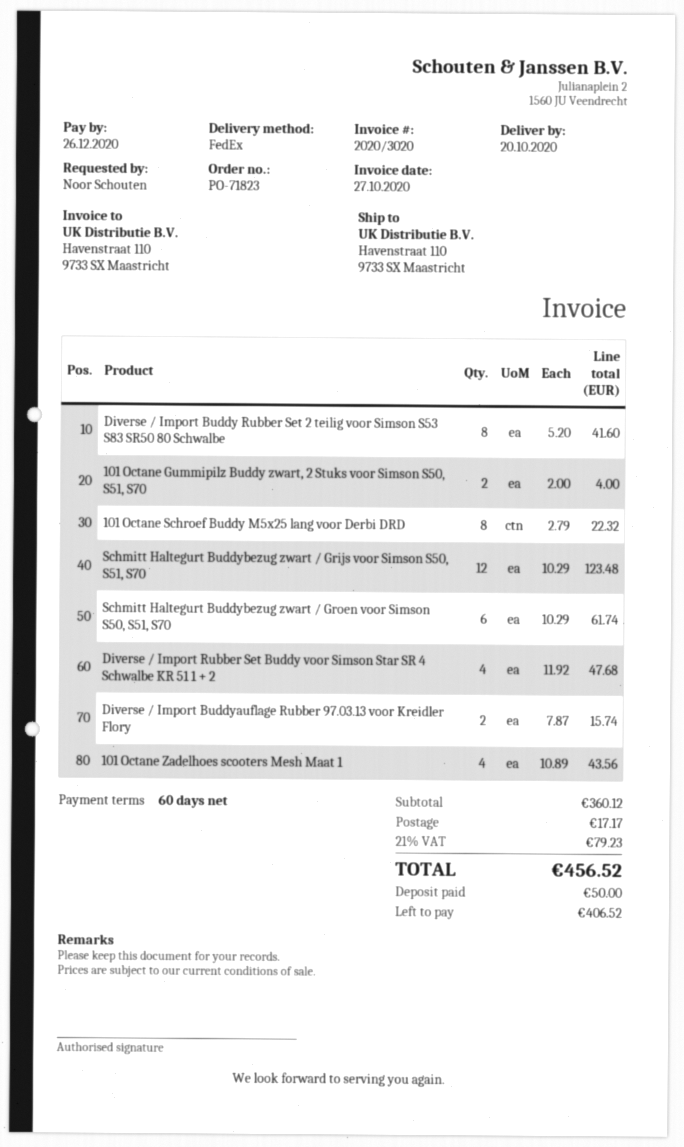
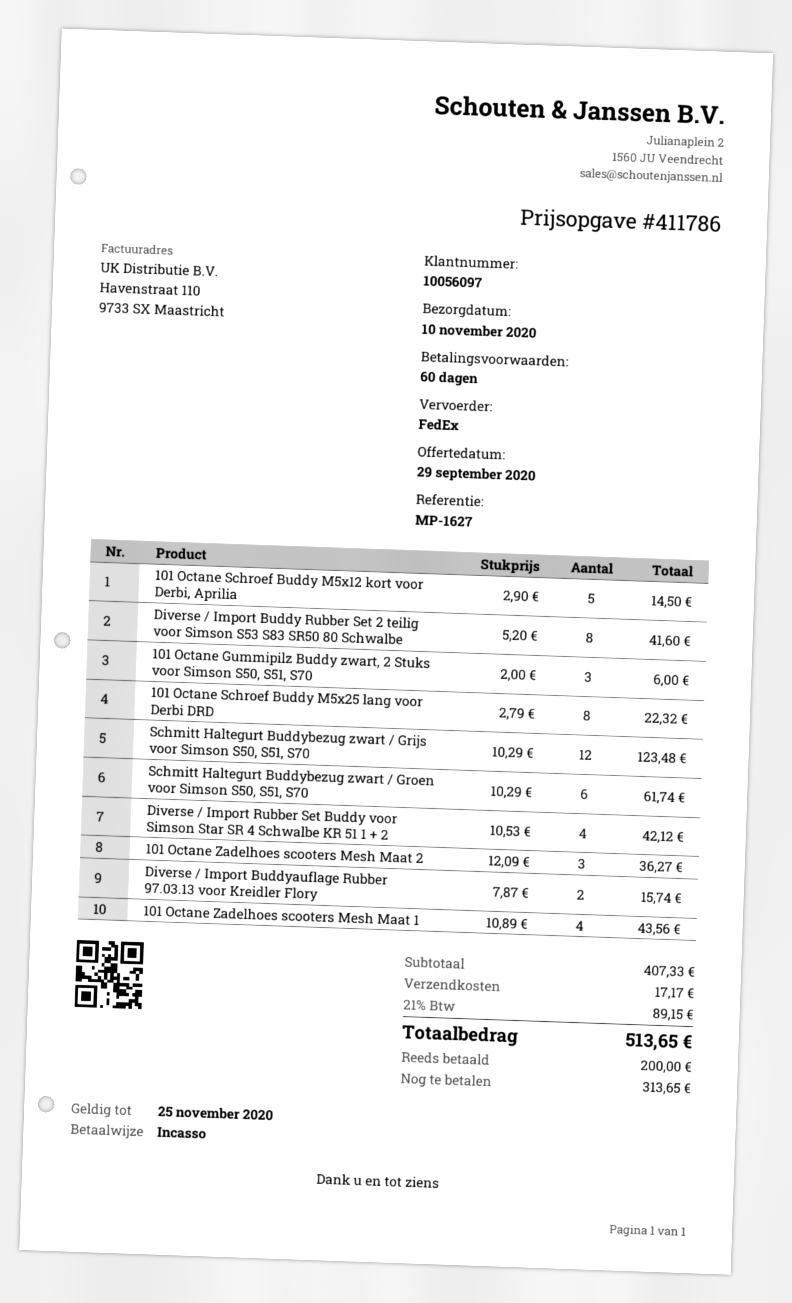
delivery date: 2020-10-20 -> 2020-11-10
101 Octane Gummipilz Buddy zwart, 2 Stuks voor Simson S50, S51, S70: 2 x 2.00 = 4.00 -> 3 x 2.00 = 6.00
Diverse / Import Rubber Set Buddy voor Simson Star SR 4 Schwalbe KR 51 1 + 2: 4 x 11.92 = 47.68 -> 4 x 10.53 = 42.12
101 Octane Schroef Buddy M5x12 kort voor Derbi, Aprilia: none -> 5 x 2.90 = 14.50
101 Octane Zadelhoes scooters Mesh Maat 2: none -> 3 x 12.09 = 36.27
subtotal: 360.12 -> 407.33
tax: 21% = 79.23 -> 21% = 89.15
total: 456.52 -> 513.65
deposit: 50.00 -> 200.00
balance: 406.52 -> 313.65

